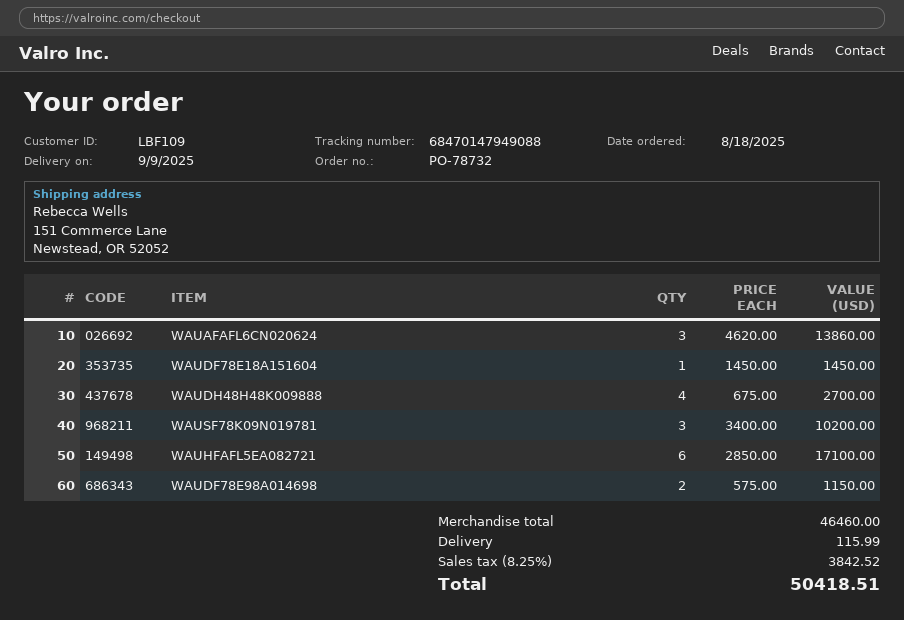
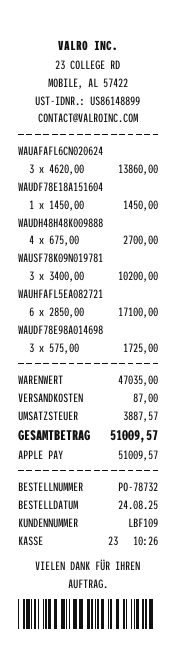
order date: 2025-08-18 -> 2025-08-24
WAUDF78E98A014698: 2 x 575.00 = 1150.00 -> 3 x 575.00 = 1725.00
subtotal: 46460.00 -> 47035.00
shipping: 115.99 -> 87.00
tax: 3842.52 -> 3887.57
total: 50418.51 -> 51009.57

